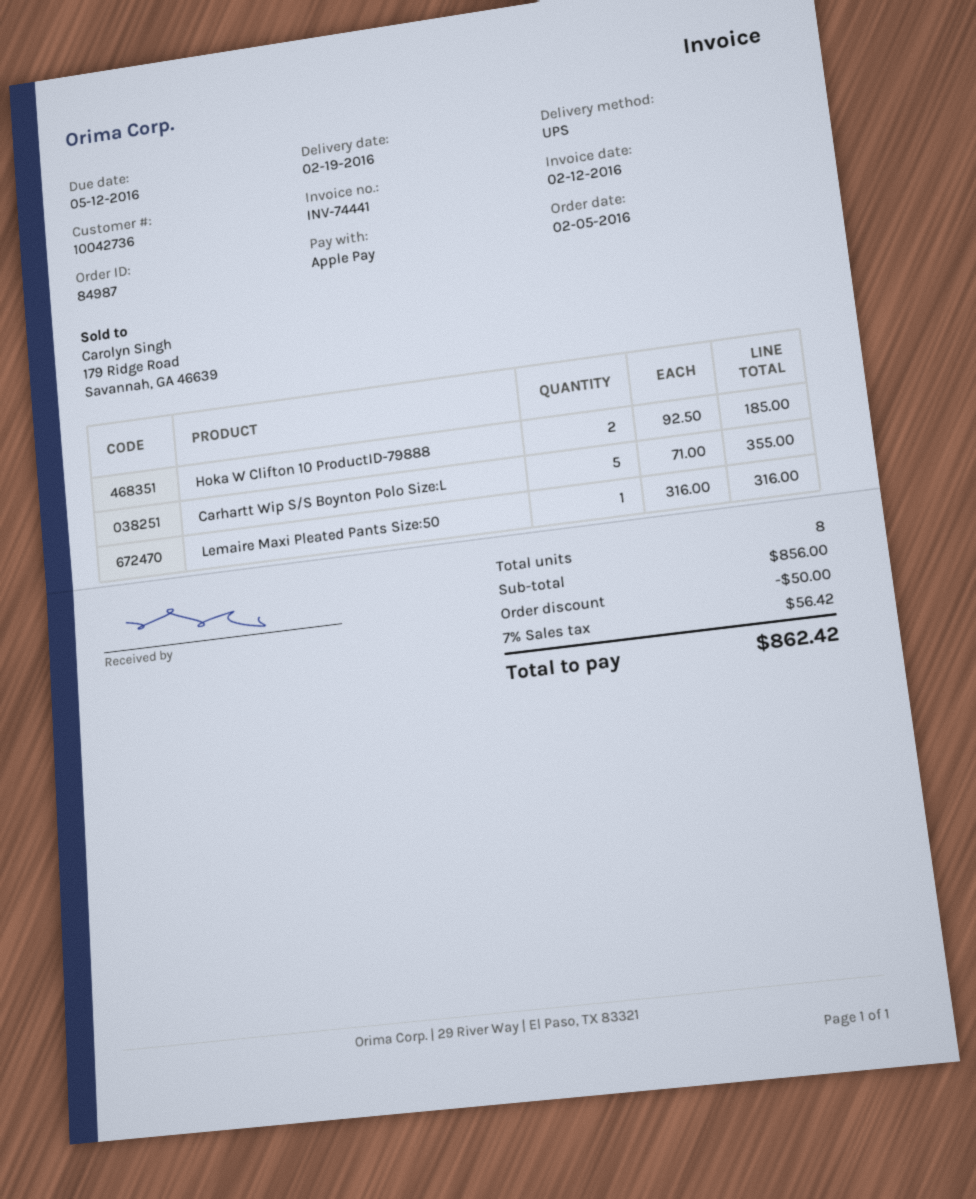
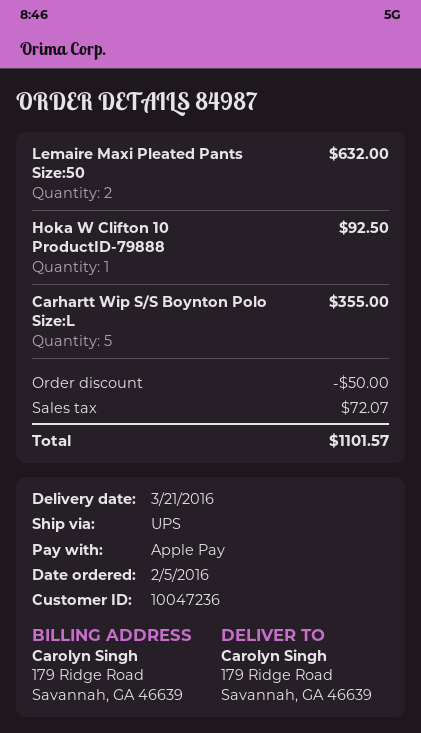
delivery date: 2016-02-19 -> 2016-03-21
customer number: 10042736 -> 10047236
Hoka W Clifton 10 ProductID-79888: 2 for 185.00 -> 1 for 92.50
Lemaire Maxi Pleated Pants Size:50: 1 for 316.00 -> 2 for 632.00
tax: 56.42 -> 72.07
total: 862.42 -> 1101.57

